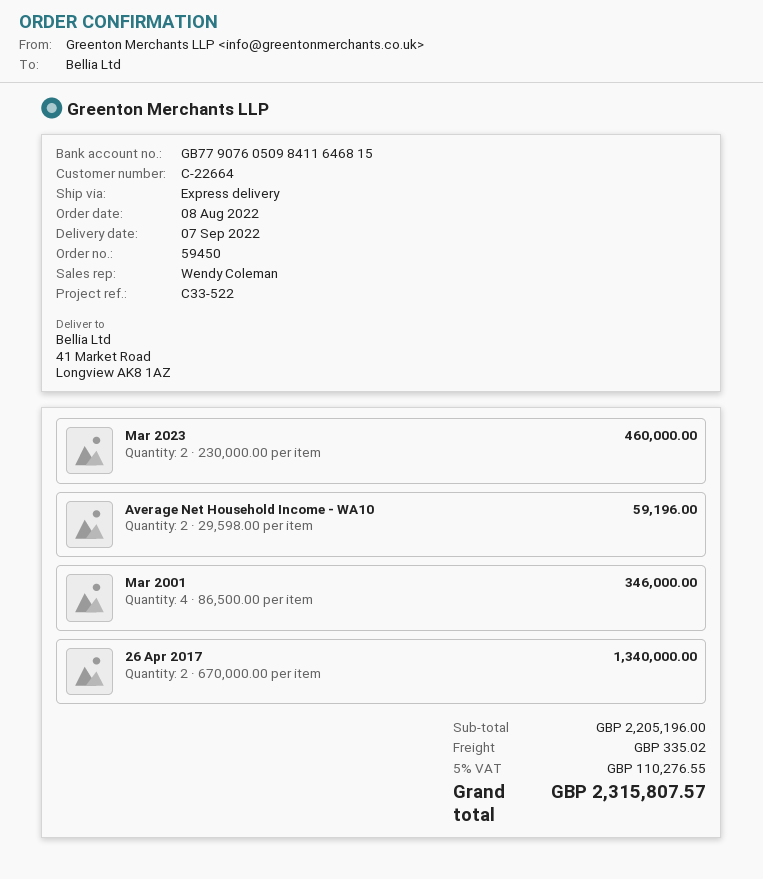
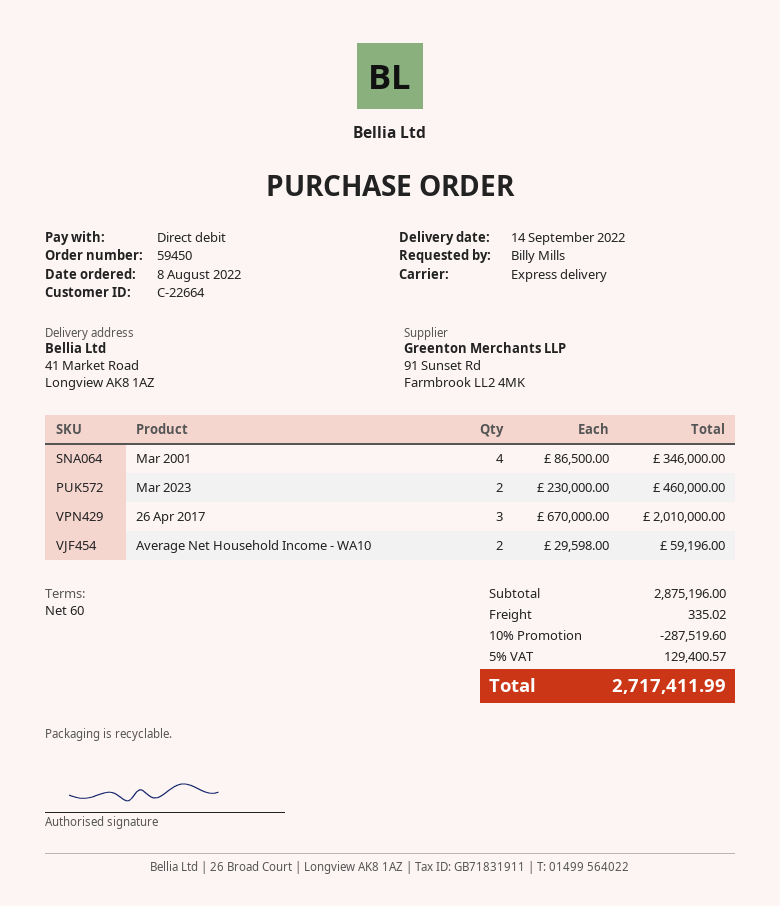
delivery date: 2022-09-07 -> 2022-09-14
26 Apr 2017: 2 x 670000.00 = 1340000.00 -> 3 x 670000.00 = 2010000.00
subtotal: 2205196.00 -> 2875196.00
discount: none -> 10% = 287519.60
tax: 5% = 110276.55 -> 5% = 129400.57
total: 2315807.57 -> 2717411.99

